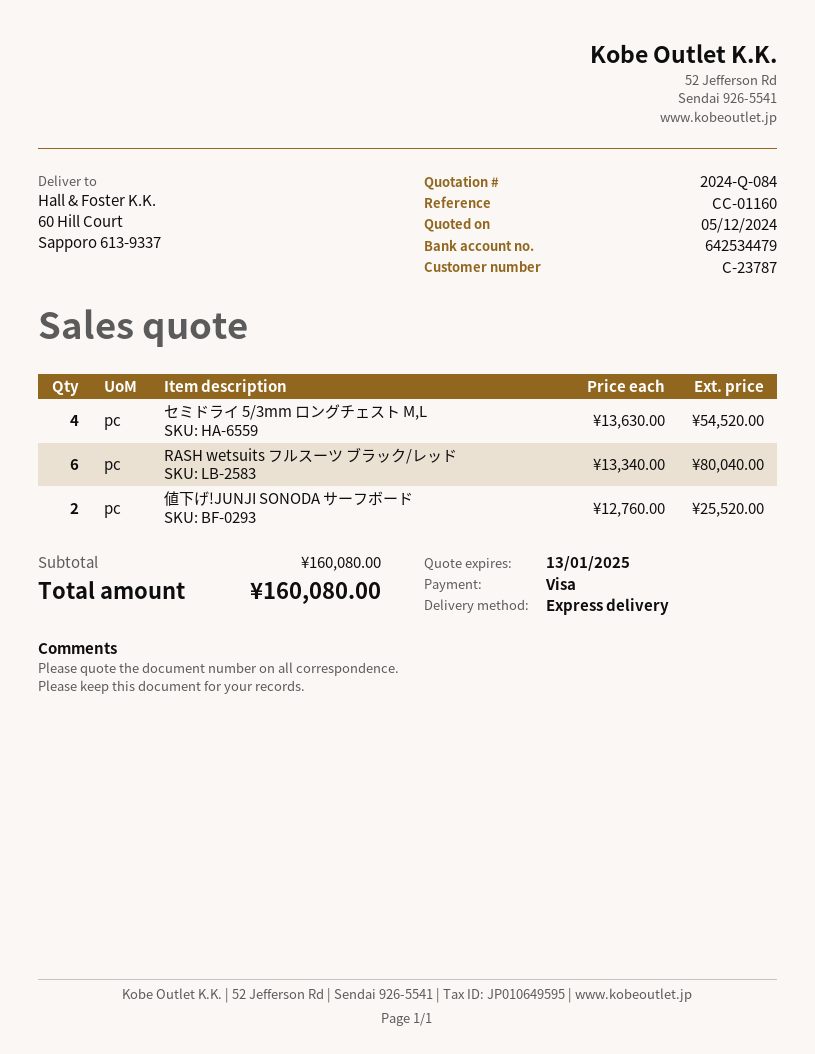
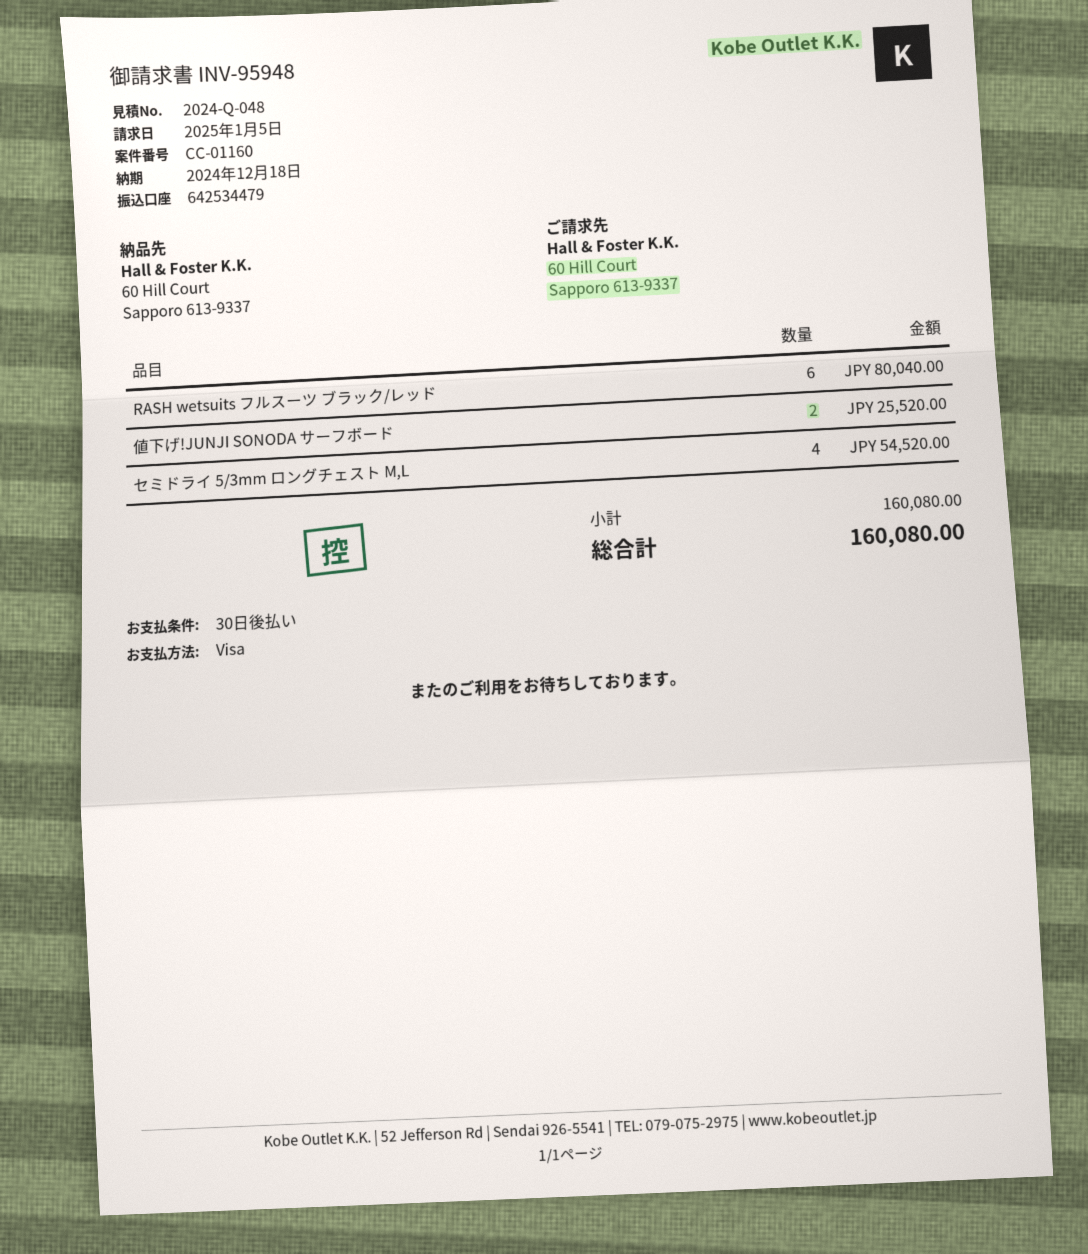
quote number: 2024-Q-084 -> 2024-Q-048

